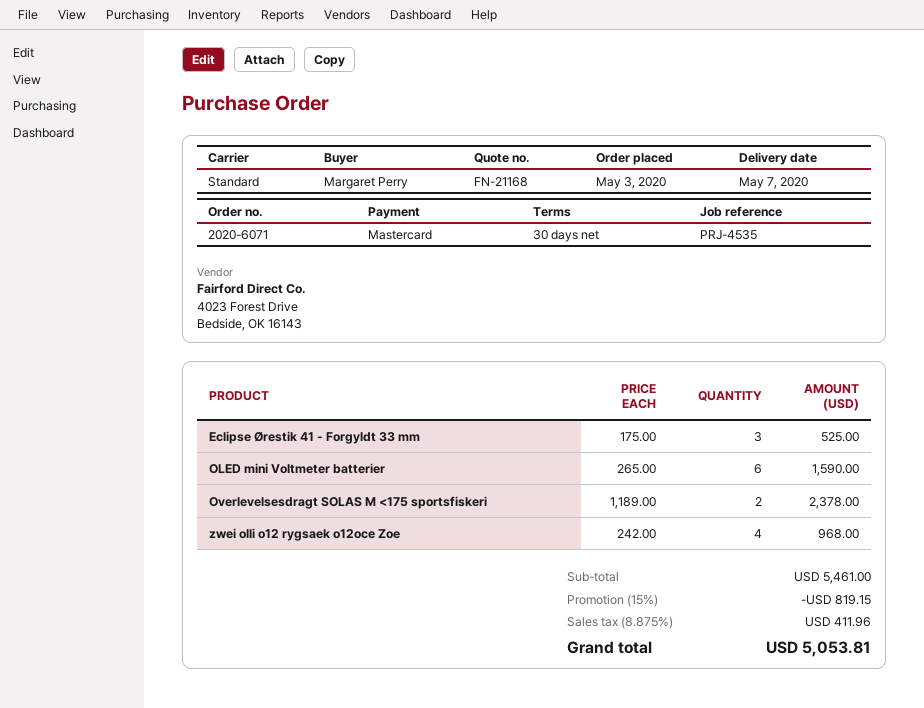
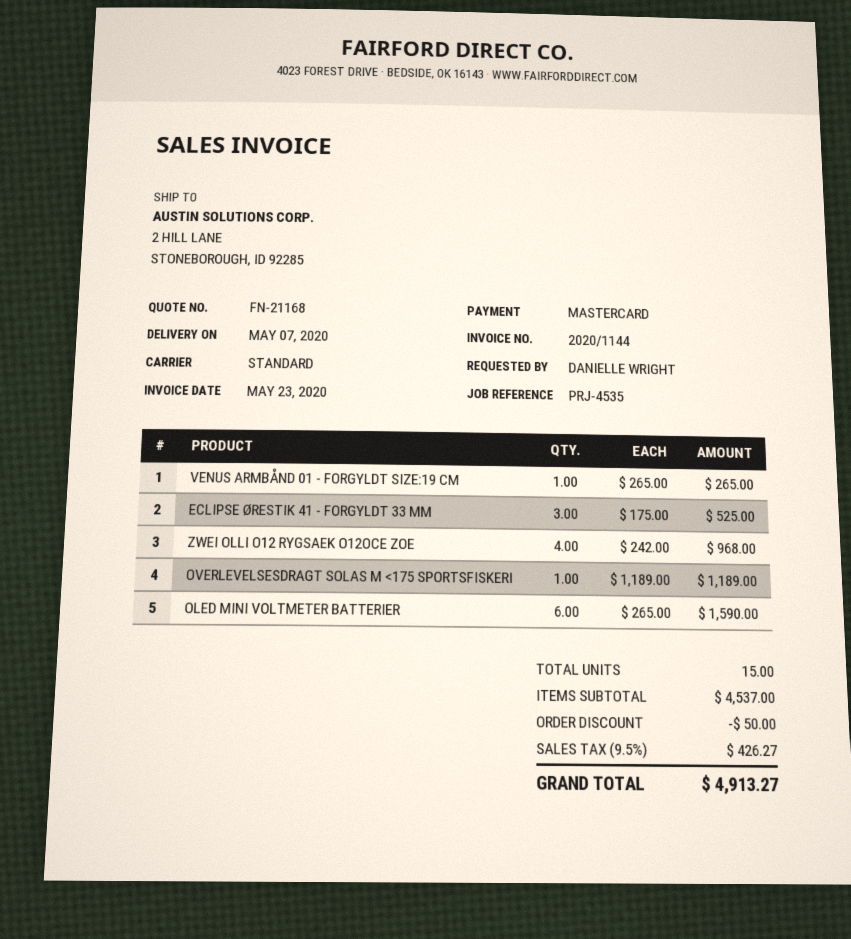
ordered by: Margaret Perry -> DANIELLE WRIGHT
Overlevelsesdragt SOLAS M <175 sportsfiskeri: 2 x 1189.00 = 2378.00 -> 1 x 1189.00 = 1189.00
VENUS ARMBÅND 01 - FORGYLDT SIZE:19 CM: none -> 1 x 265.00 = 265.00
subtotal: 5461.00 -> 4537.00
discount: 819.15 -> 50.00
tax: 8.875% = 411.96 -> 9.5% = 426.27
total: 5053.81 -> 4913.27

